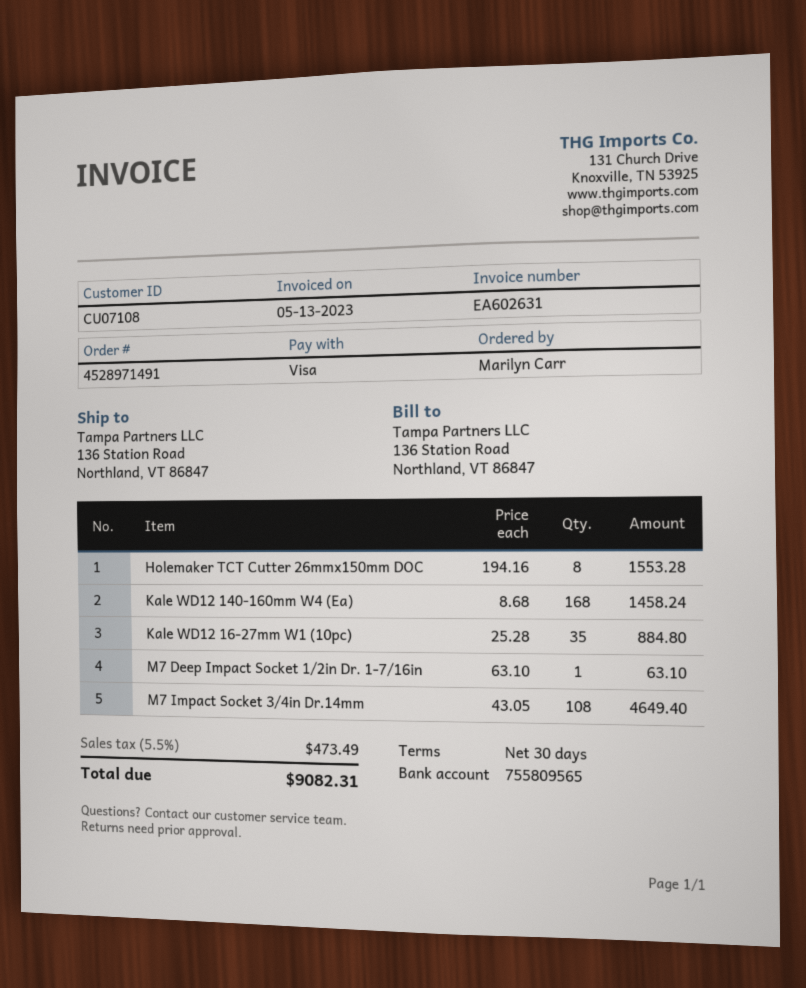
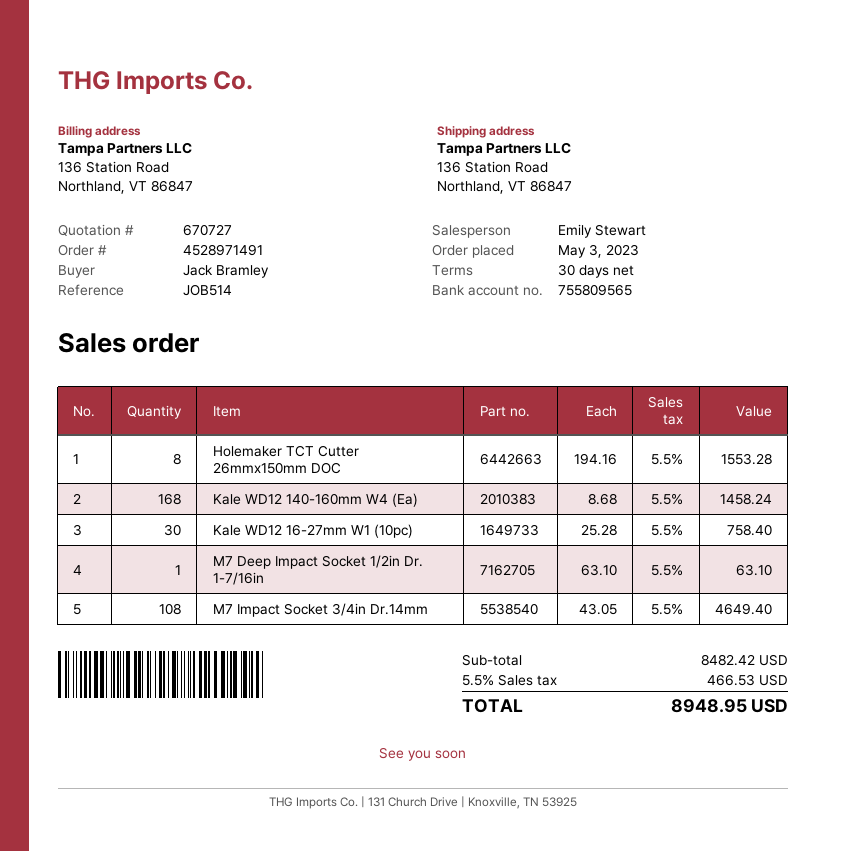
ordered by: Marilyn Carr -> Jack Bramley
Kale WD12 16-27mm W1 (10pc): 35 x 25.28 = 884.80 -> 30 x 25.28 = 758.40
tax: 5.5% = 473.49 -> 5.5% = 466.53
total: 9082.31 -> 8948.95

